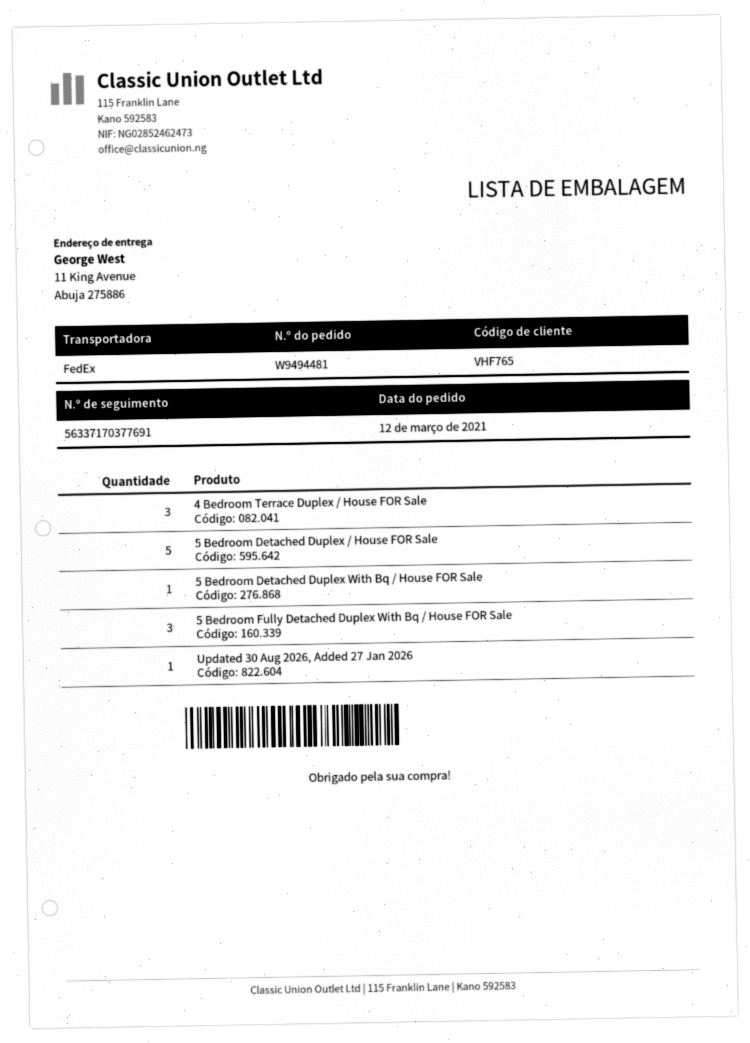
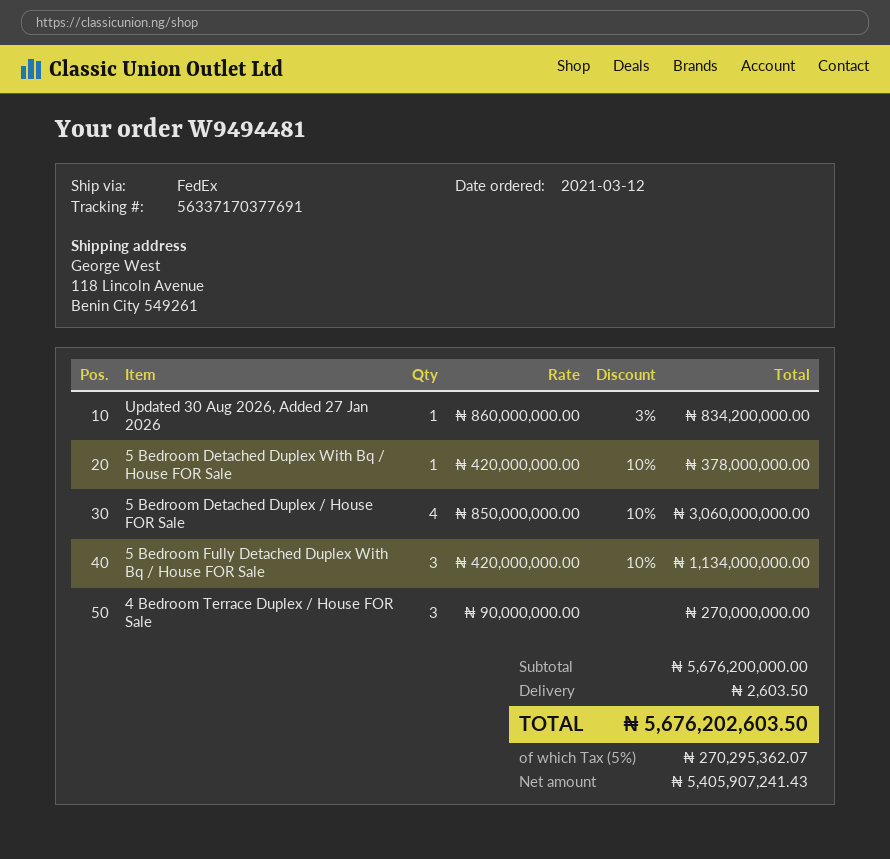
ship to: 11 King Avenue, Abuja 275886 -> 118 Lincoln Avenue, Benin City 549261
5 Bedroom Detached Duplex / House FOR Sale: 5 -> 4

